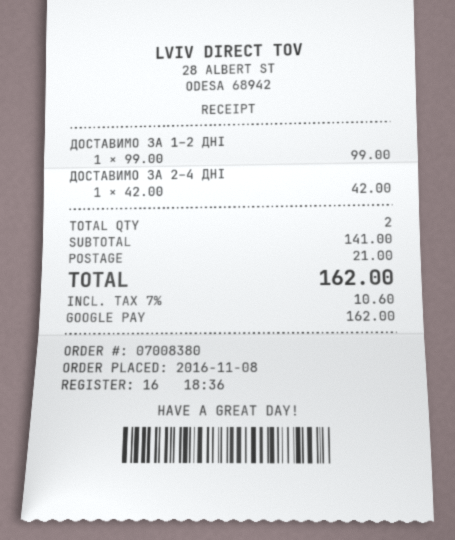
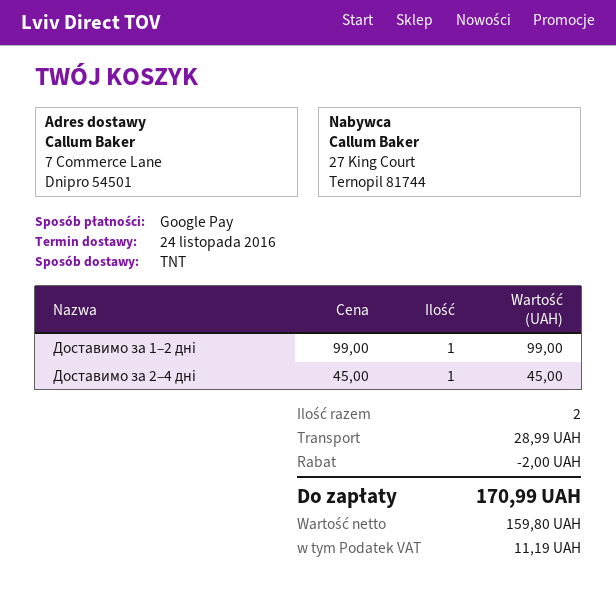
ДОСТАВИМО ЗА 2–4 ДНІ: 1 x 42.00 = 42.00 -> 1 x 45.00 = 45.00
discount: none -> 2.00
shipping: 21.00 -> 28.99
tax: 10.60 -> 11.19
total: 162.00 -> 170.99

